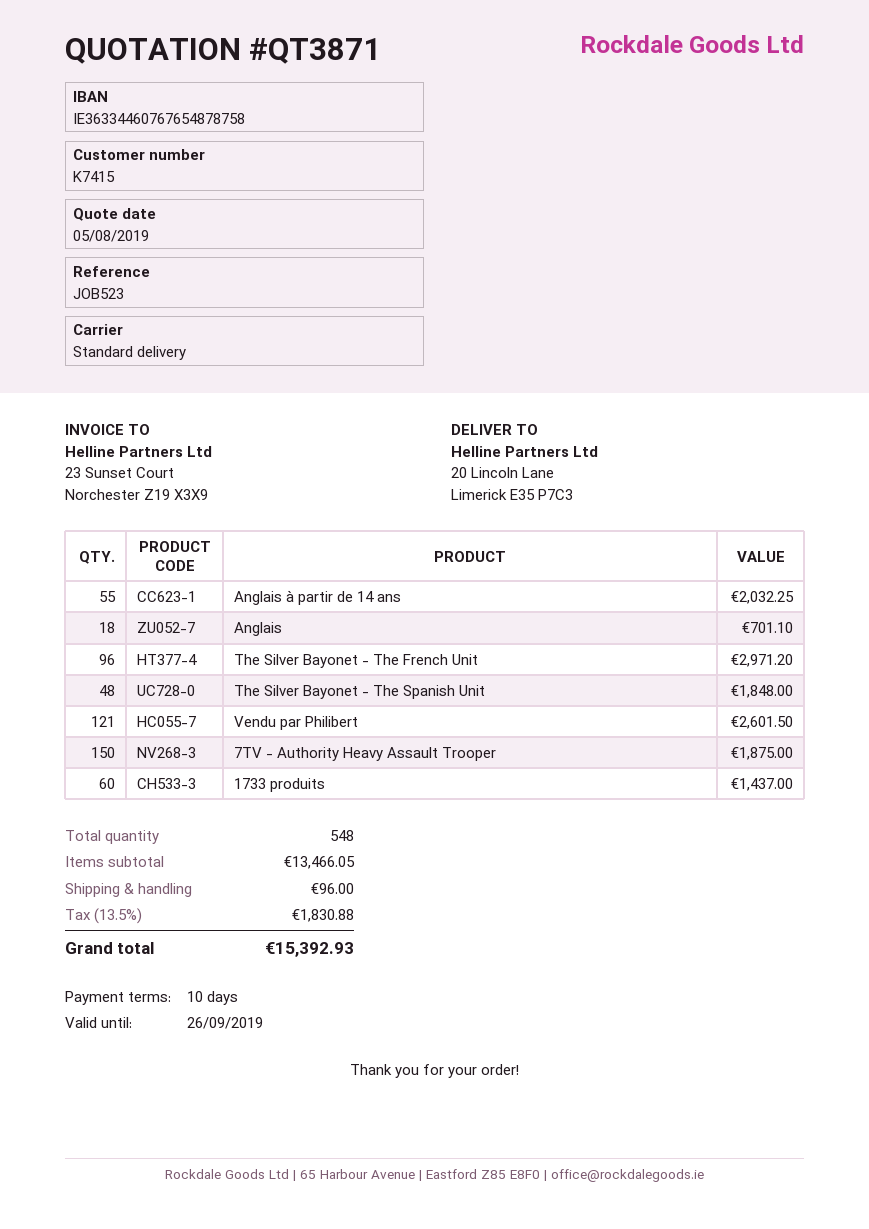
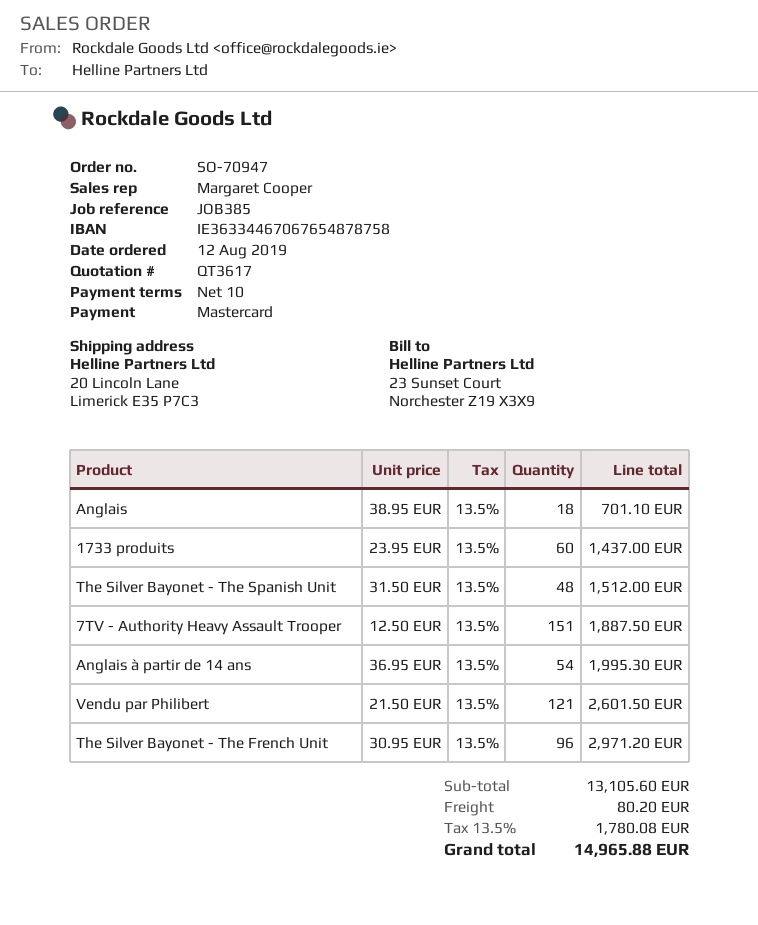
quote number: QT3871 -> QT3617
reference: JOB523 -> JOB385
bank account: IE36334460767654878758 -> IE36334467067654878758
Anglais à partir de 14 ans: 55 for 2032.25 -> 54 for 1995.30
The Silver Bayonet - The Spanish Unit: 48 for 1848.00 -> 48 for 1512.00
7TV - Authority Heavy Assault Trooper: 150 for 1875.00 -> 151 for 1887.50
subtotal: 13466.05 -> 13105.60
shipping: 96.00 -> 80.20
tax: 13.5% = 1830.88 -> 13.5% = 1780.08
total: 15392.93 -> 14965.88

